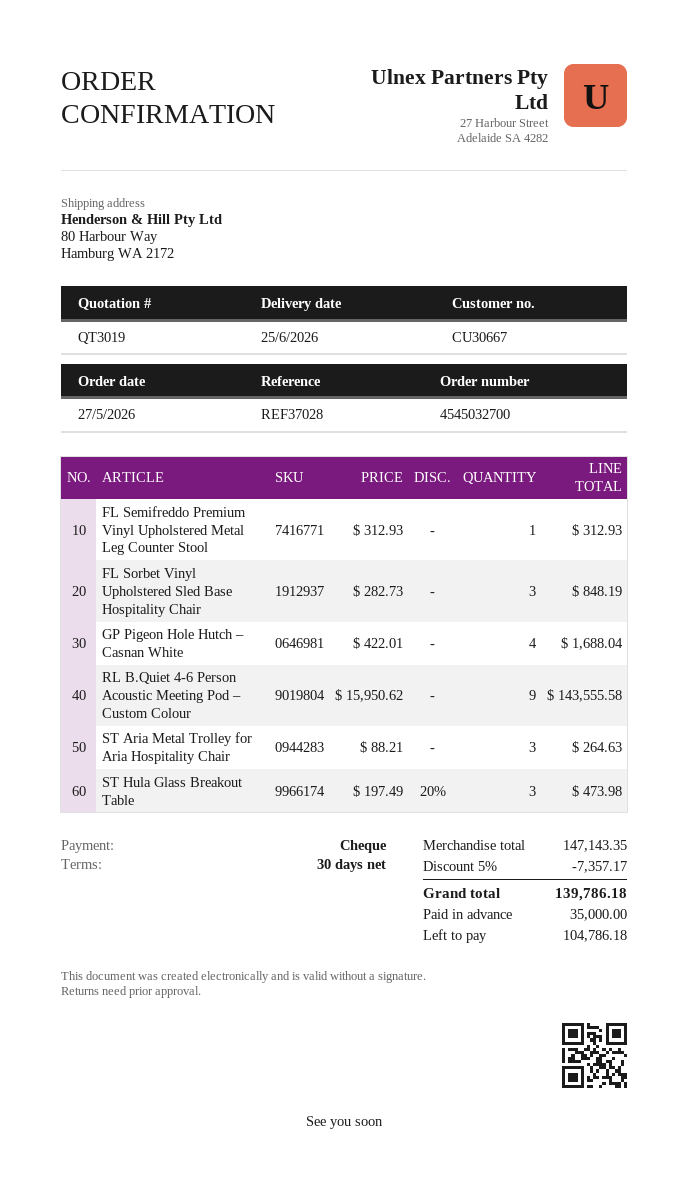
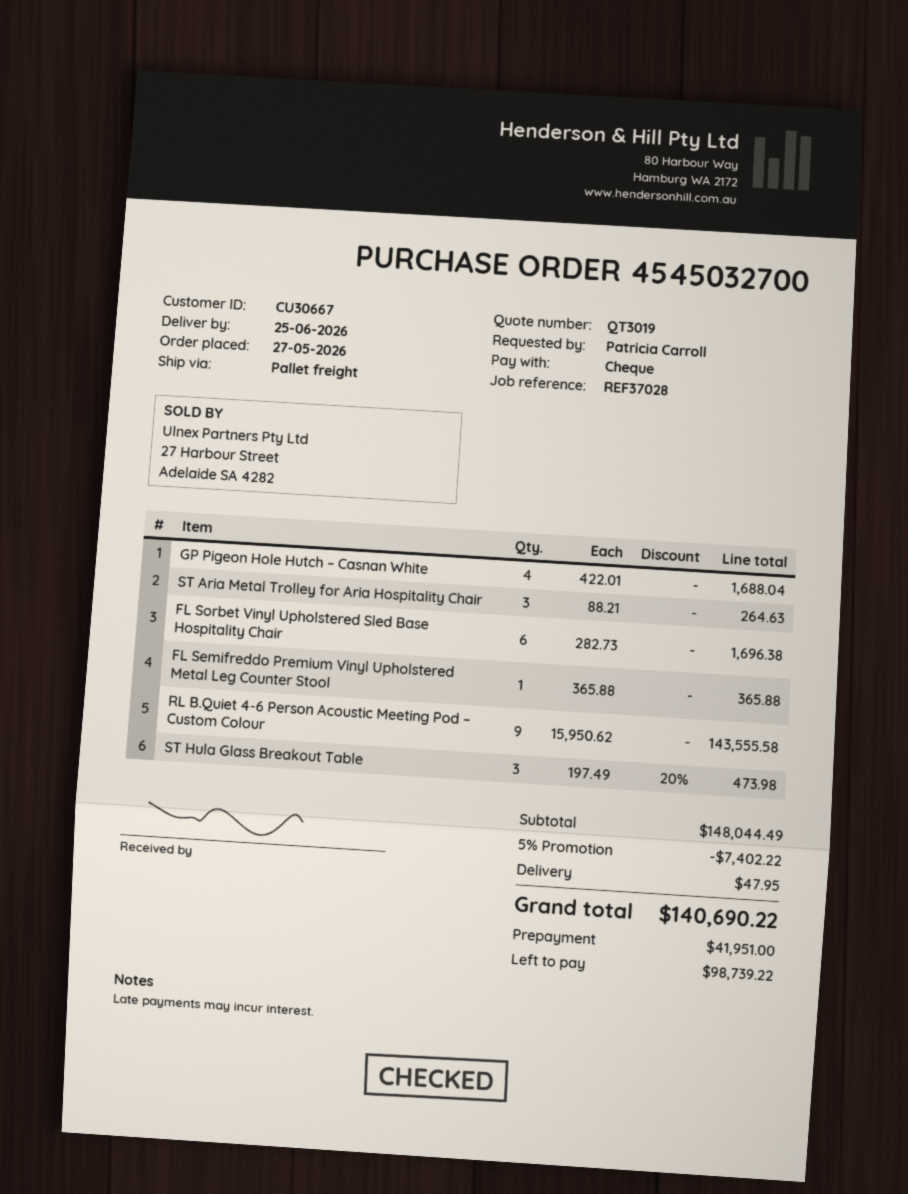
FL Semifreddo Premium Vinyl Upholstered Metal Leg Counter Stool: 1 x 312.93 = 312.93 -> 1 x 365.88 = 365.88
FL Sorbet Vinyl Upholstered Sled Base Hospitality Chair: 3 x 282.73 = 848.19 -> 6 x 282.73 = 1696.38
subtotal: 147143.35 -> 148044.49
discount: 5% = 7357.17 -> 5% = 7402.22
shipping: none -> 47.95
total: 139786.18 -> 140690.22
deposit: 35000.00 -> 41951.00
balance: 104786.18 -> 98739.22

